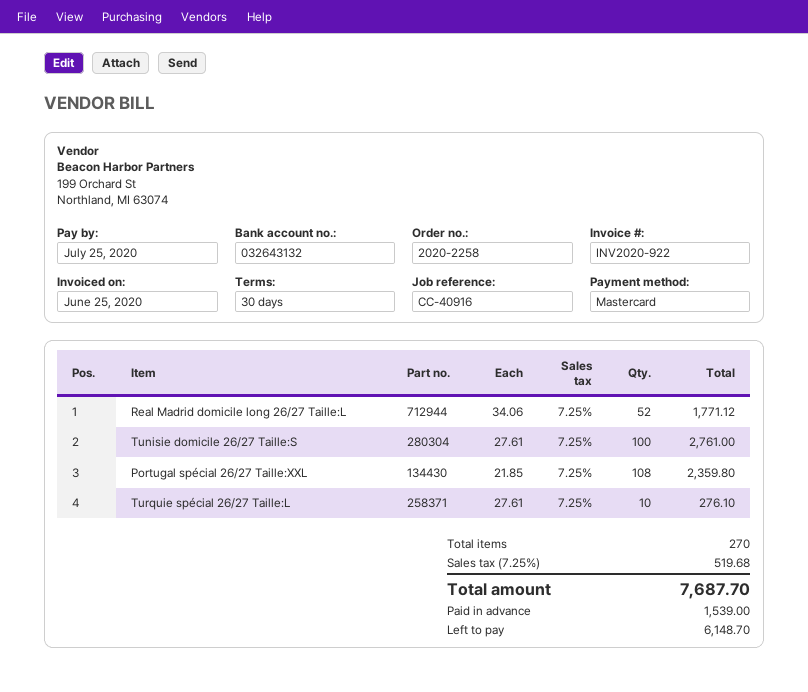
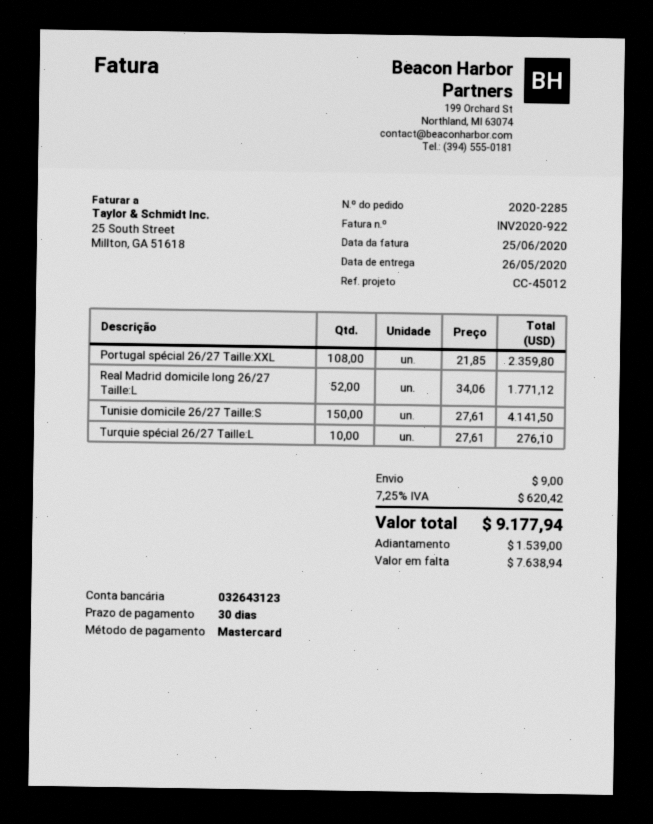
order number: 2020-2258 -> 2020-2285
reference: CC-40916 -> CC-45012
bank account: 032643132 -> 032643123
Tunisie domicile 26/27 Taille:S: 100 x 27.61 = 2761.00 -> 150 x 27.61 = 4141.50
shipping: none -> 9.00
tax: 7.25% = 519.68 -> 7.25% = 620.42
total: 7687.70 -> 9177.94
balance: 6148.70 -> 7638.94

